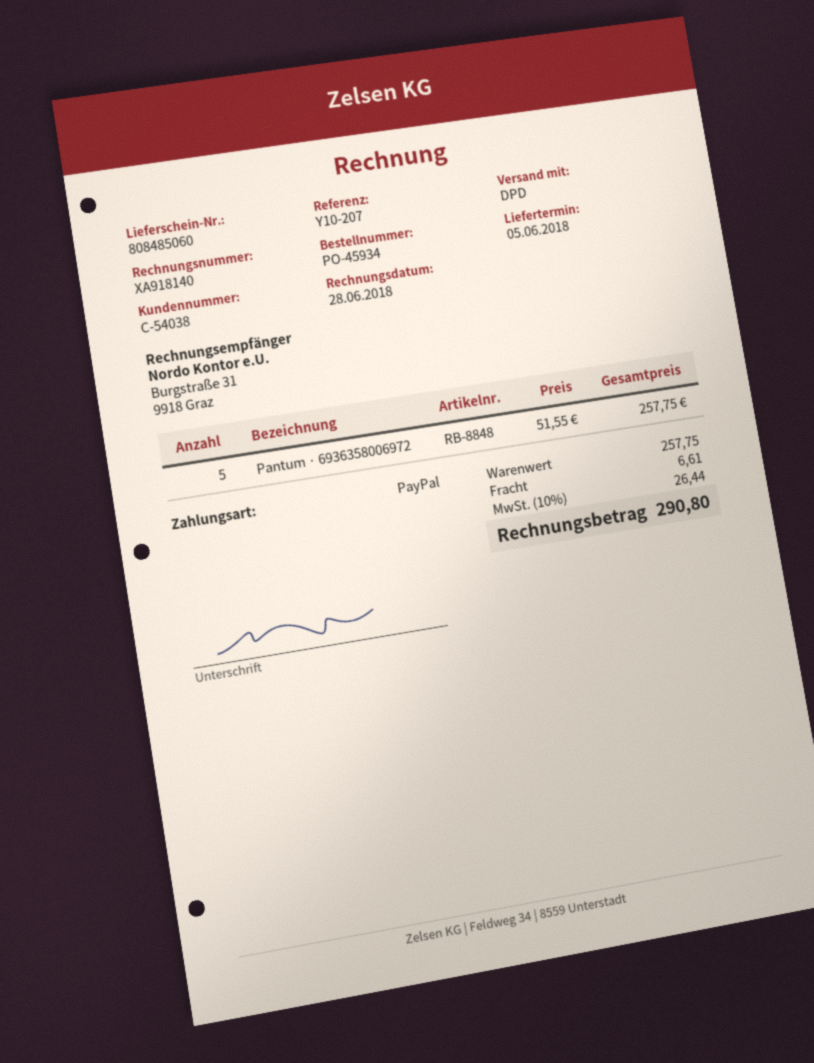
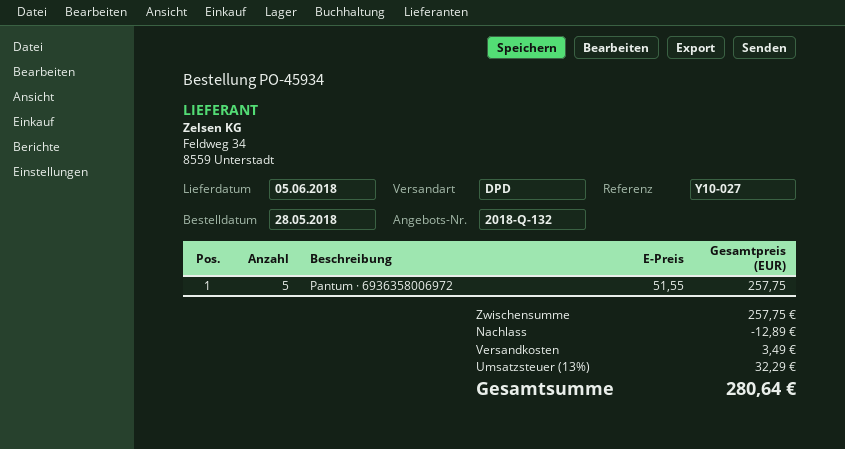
reference: Y10-207 -> Y10-027
discount: none -> 12.89
shipping: 6.61 -> 3.49
tax: 10% = 26.44 -> 13% = 32.29
total: 290.80 -> 280.64

